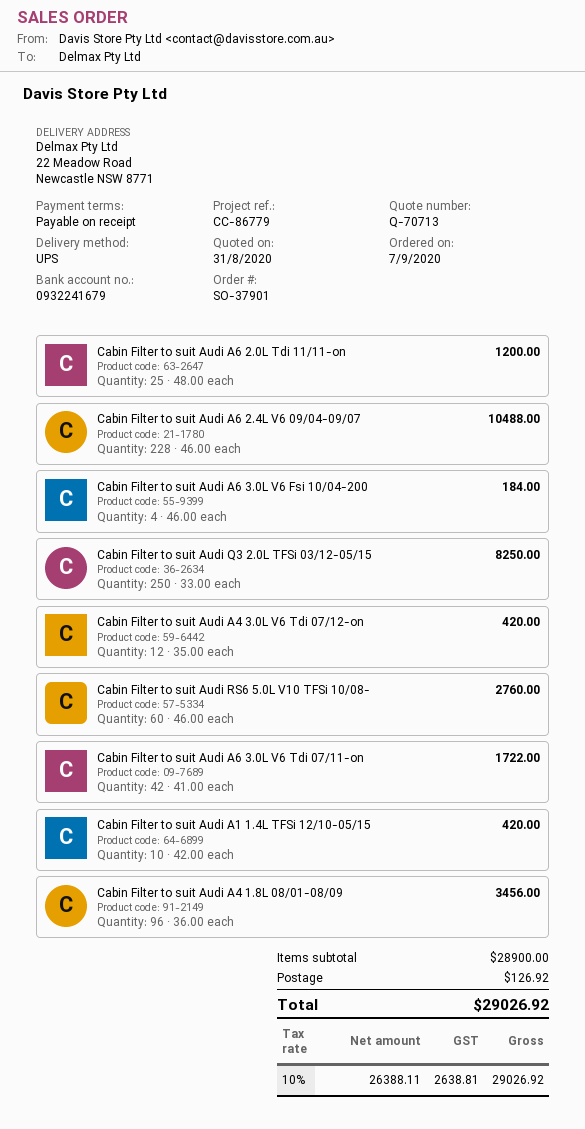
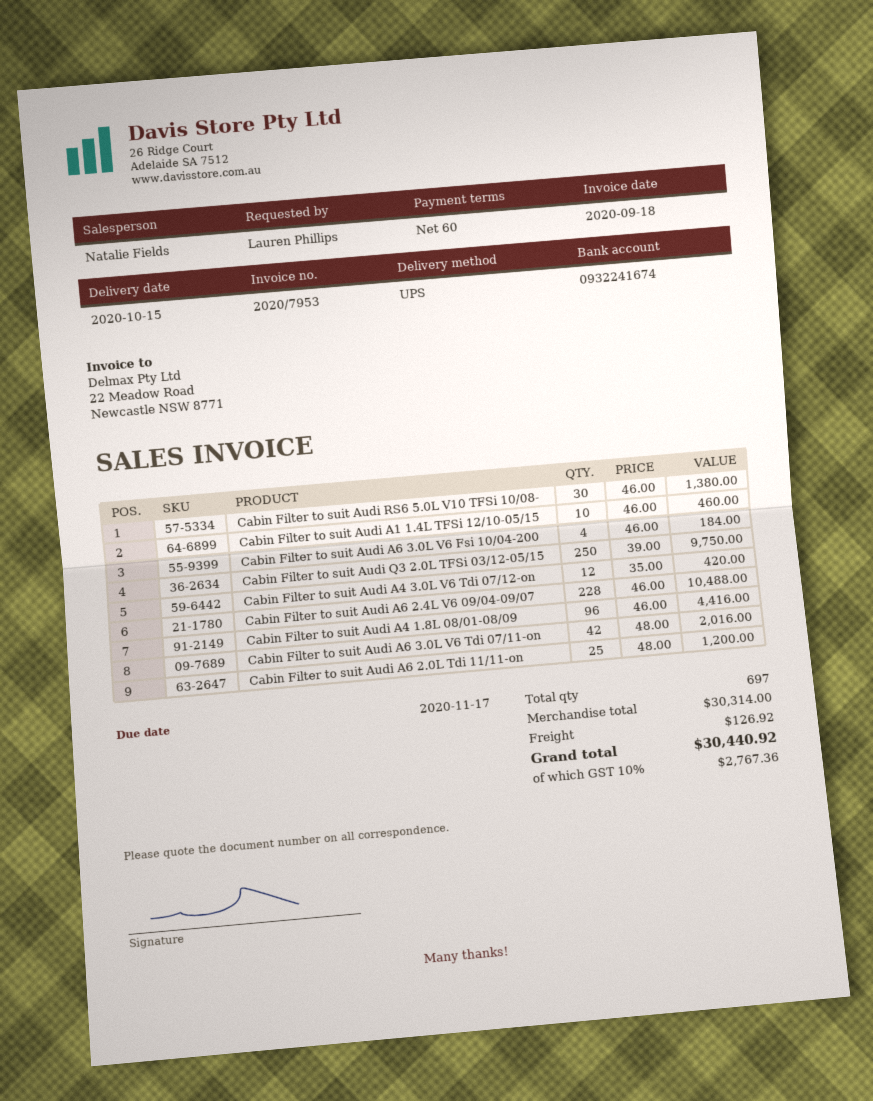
payment terms: on receipt -> 60 days
bank account: 0932241679 -> 0932241674
Cabin Filter to suit Audi Q3 2.0L TFSi 03/12-05/15: 250 x 33.00 = 8250.00 -> 250 x 39.00 = 9750.00
Cabin Filter to suit Audi RS6 5.0L V10 TFSi 10/08-: 60 x 46.00 = 2760.00 -> 30 x 46.00 = 1380.00
Cabin Filter to suit Audi A6 3.0L V6 Tdi 07/11-on: 42 x 41.00 = 1722.00 -> 42 x 48.00 = 2016.00
Cabin Filter to suit Audi A1 1.4L TFSi 12/10-05/15: 10 x 42.00 = 420.00 -> 10 x 46.00 = 460.00
Cabin Filter to suit Audi A4 1.8L 08/01-08/09: 96 x 36.00 = 3456.00 -> 96 x 46.00 = 4416.00
subtotal: 28900.00 -> 30314.00
tax: 10% = 2638.81 -> 10% = 2767.36
total: 29026.92 -> 30440.92

